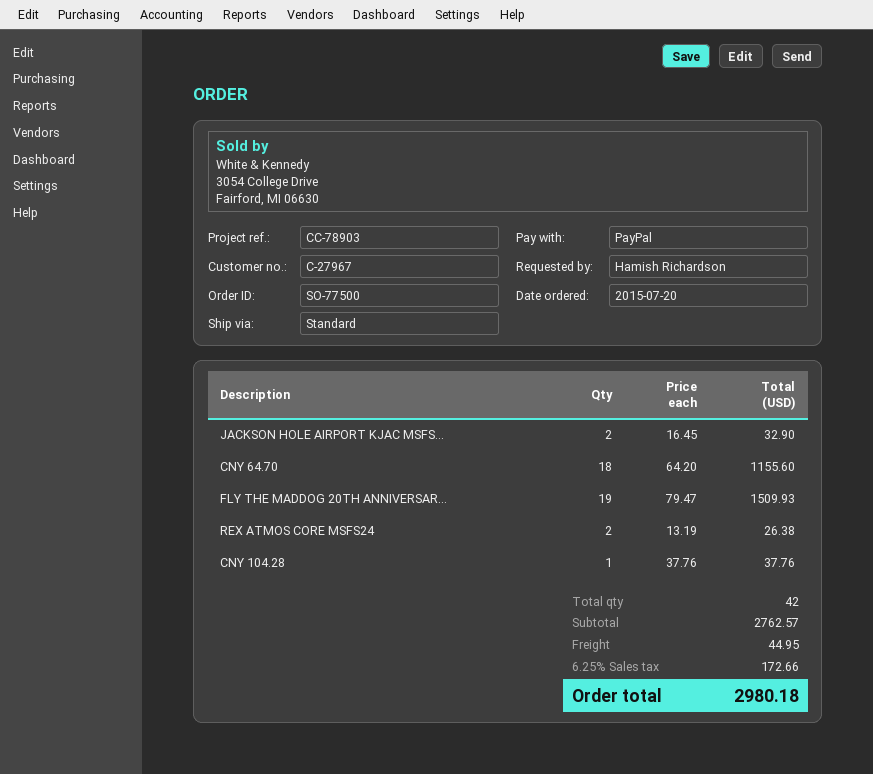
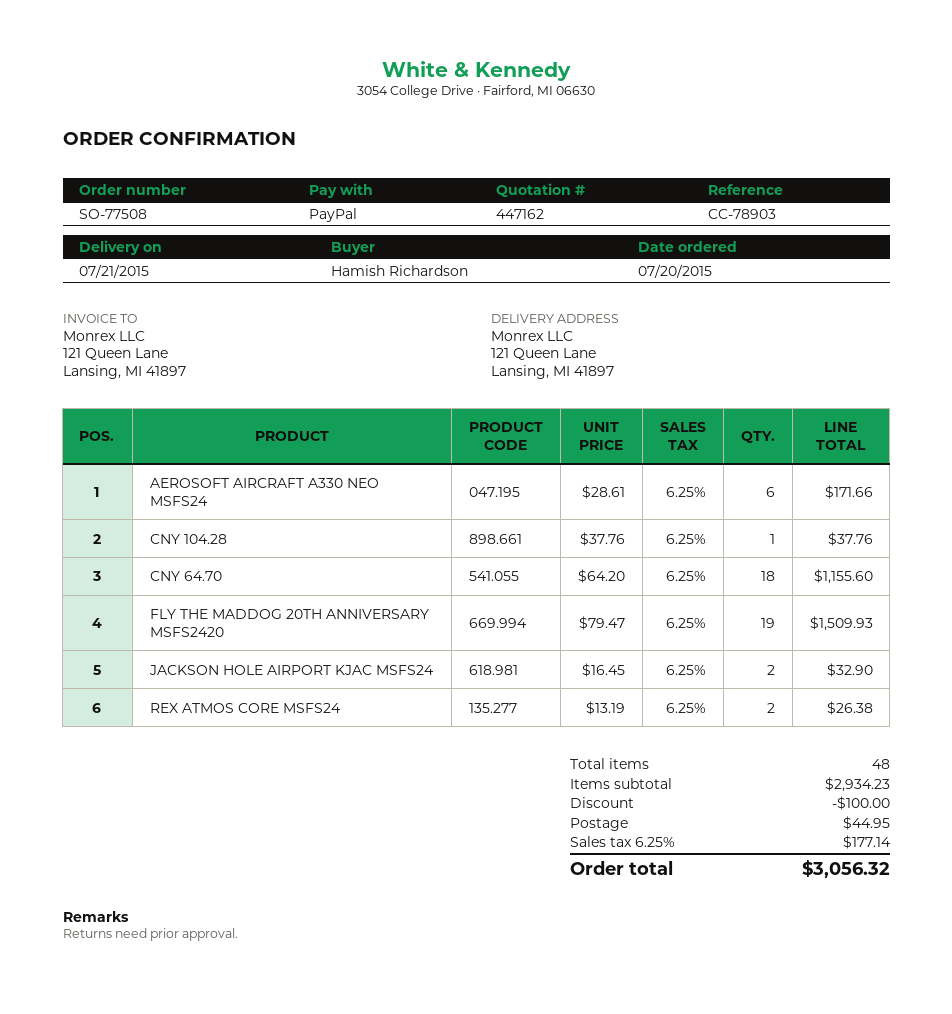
order number: SO-77500 -> SO-77508
AEROSOFT AIRCRAFT A330 NEO MSFS24: none -> 6 x 28.61 = 171.66
total quantity: 42 -> 48
subtotal: 2762.57 -> 2934.23
discount: none -> 100.00
tax: 6.25% = 172.66 -> 6.25% = 177.14
total: 2980.18 -> 3056.32

